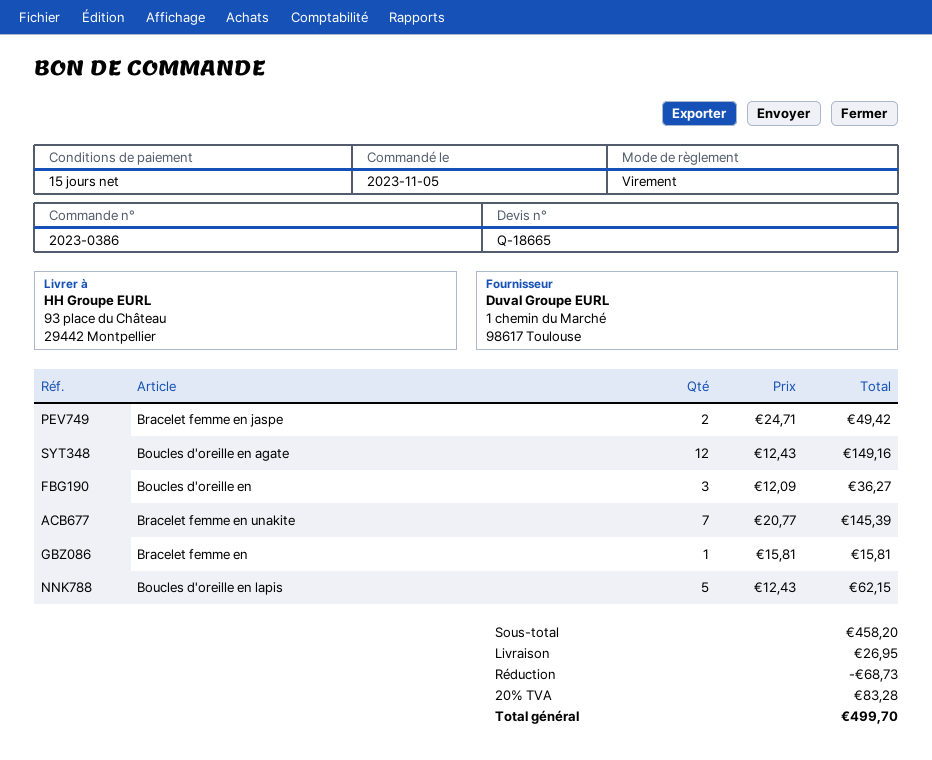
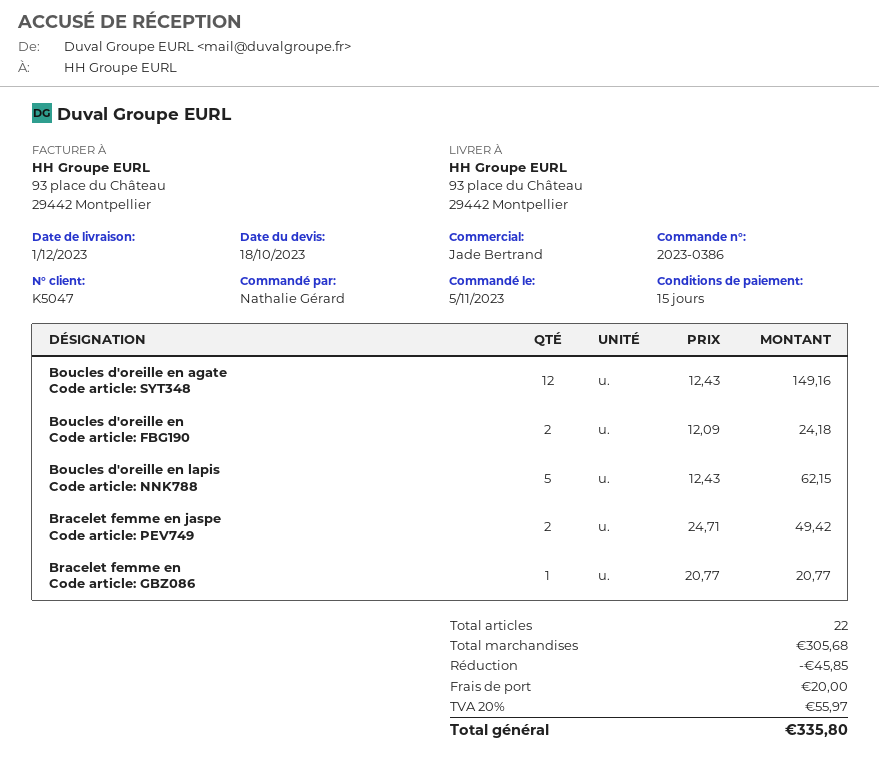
Boucles d'oreille en: 3 x 12.09 = 36.27 -> 2 x 12.09 = 24.18
Bracelet femme en unakite: 7 x 20.77 = 145.39 -> none
Bracelet femme en: 1 x 15.81 = 15.81 -> 1 x 20.77 = 20.77
subtotal: 458.20 -> 305.68
discount: 68.73 -> 45.85
shipping: 26.95 -> 20.00
tax: 20% = 83.28 -> 20% = 55.97
total: 499.70 -> 335.80

